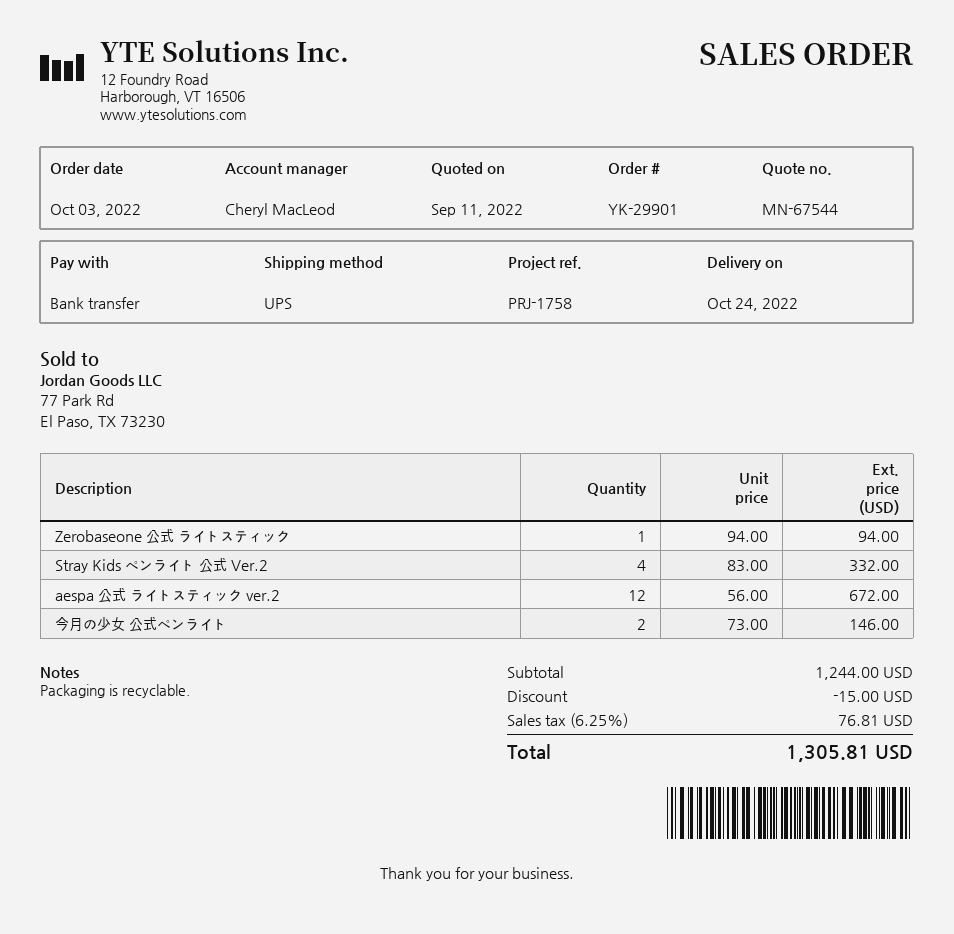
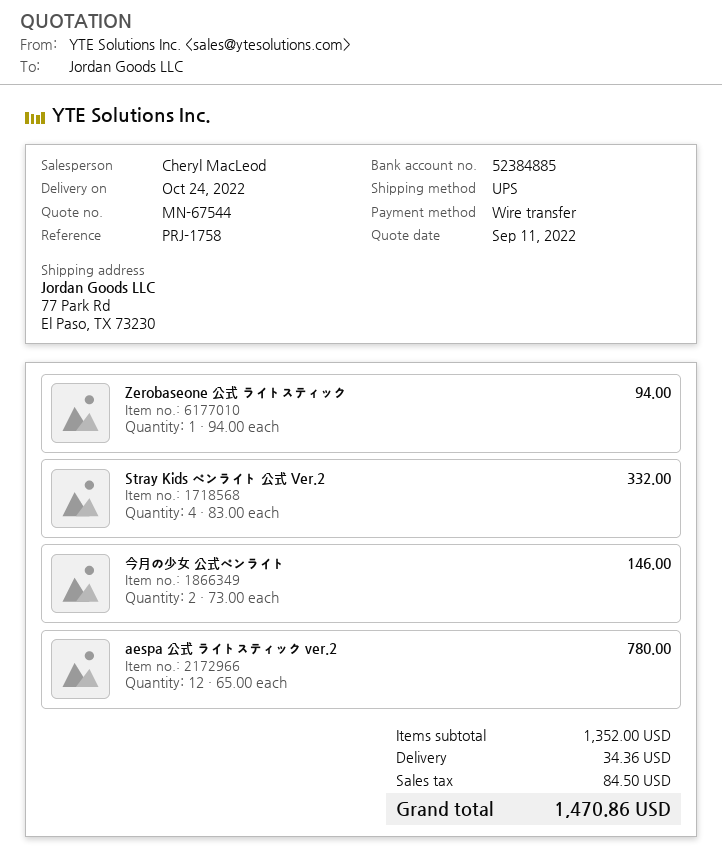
aespa 公式 ライトスティック ver.2: 12 x 56.00 = 672.00 -> 12 x 65.00 = 780.00
subtotal: 1244.00 -> 1352.00
discount: 15.00 -> none
shipping: none -> 34.36
tax: 76.81 -> 84.50
total: 1305.81 -> 1470.86

